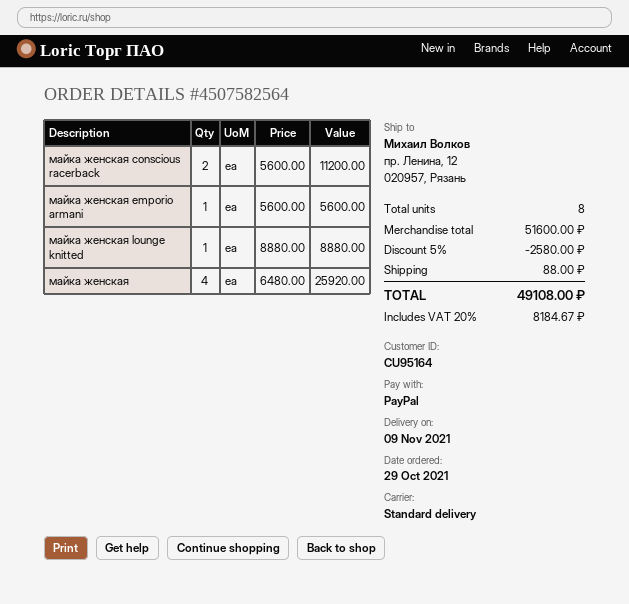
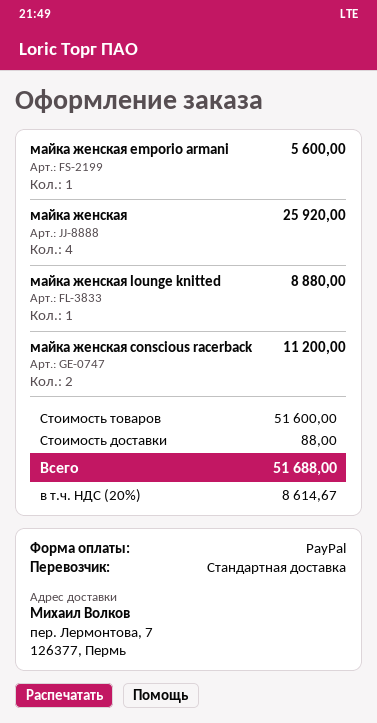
ship to: пр. Ленина, 12, 020957, Рязань -> пер. Лермонтова, 7, 126377, Пермь
discount: 5% = 2580.00 -> none
tax: 20% = 8184.67 -> 20% = 8614.67
total: 49108.00 -> 51688.00

